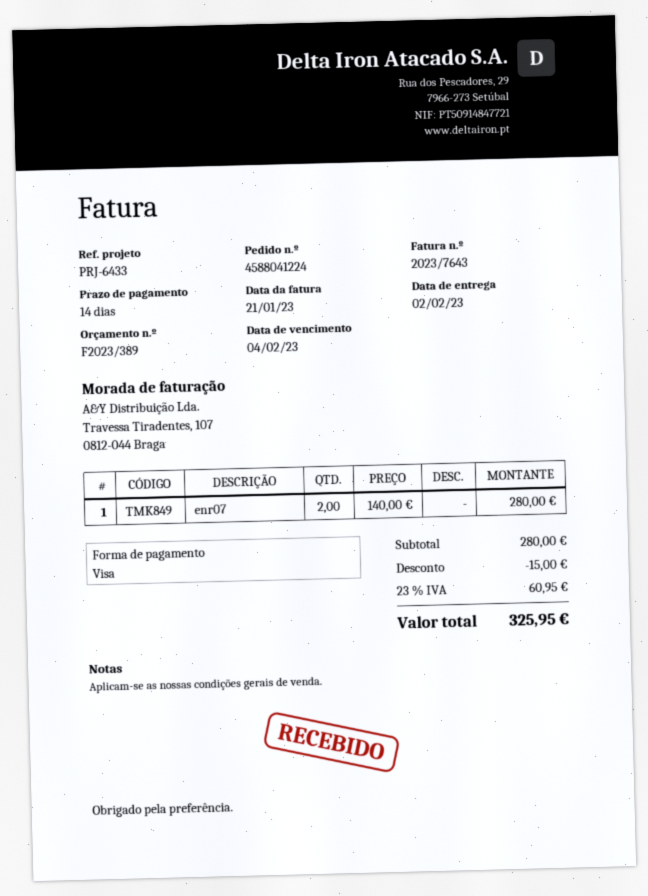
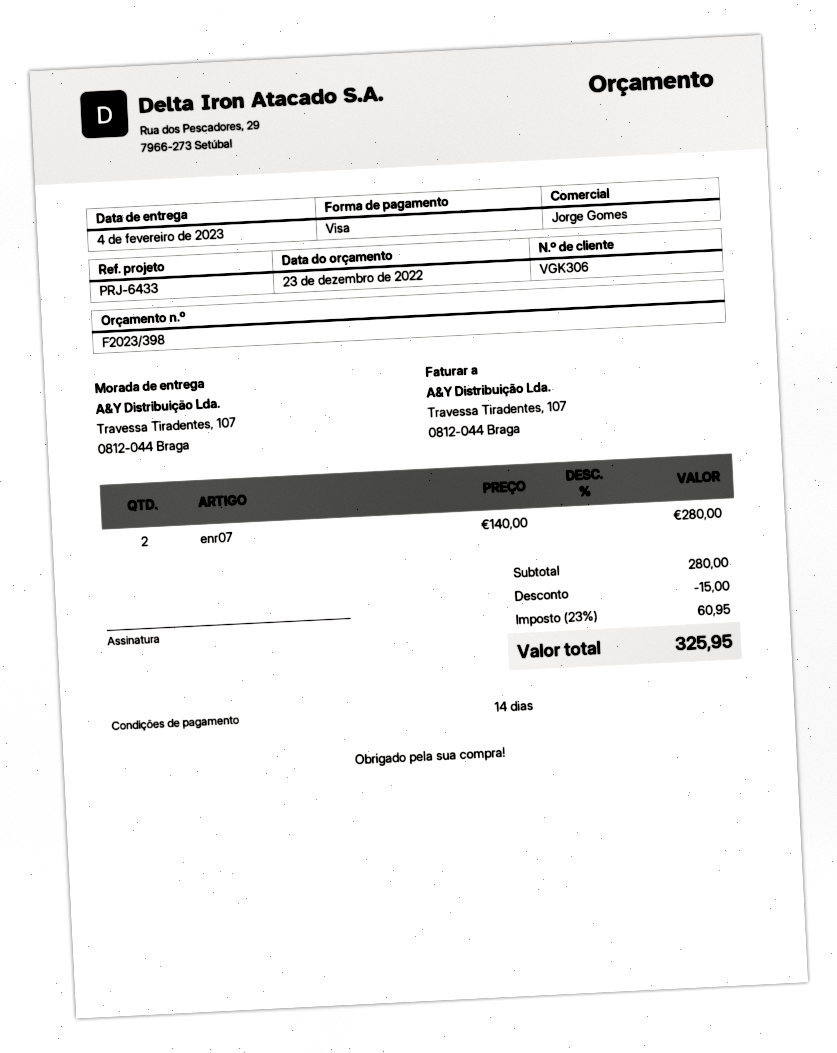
quote number: F2023/389 -> F2023/398
delivery date: 2023-02-02 -> 2023-02-04

